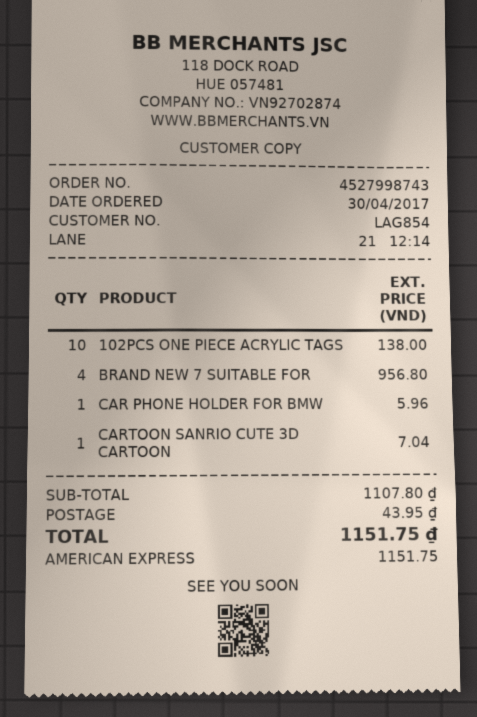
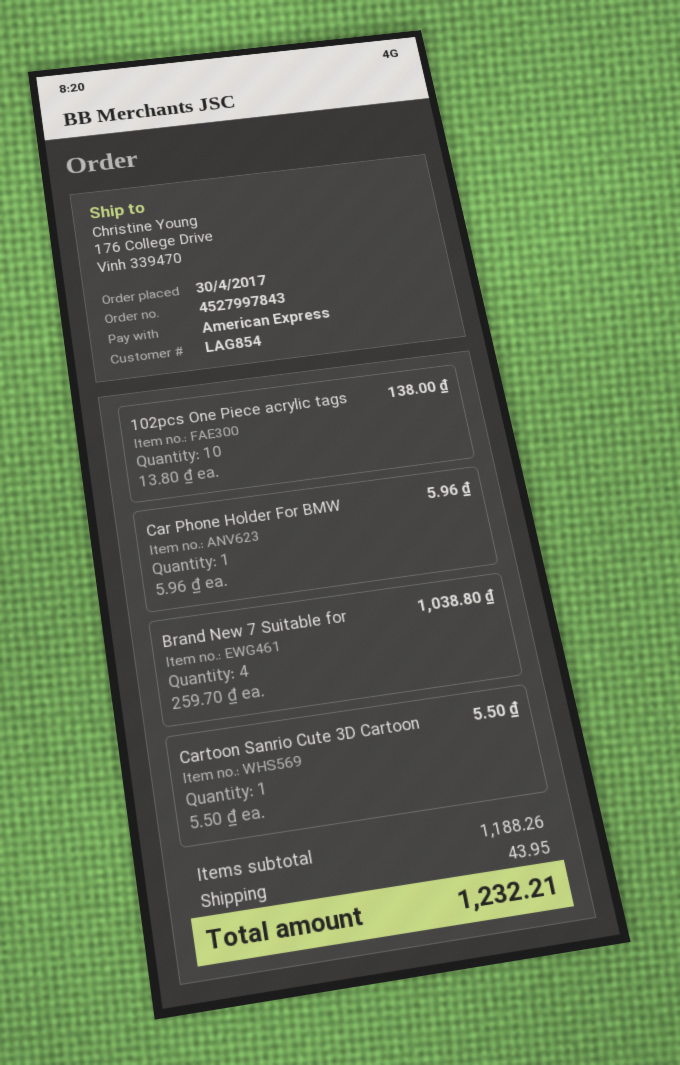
order number: 4527998743 -> 4527997843
BRAND NEW 7 SUITABLE FOR: 4 for 956.80 -> 4 for 1038.80
CARTOON SANRIO CUTE 3D CARTOON: 1 for 7.04 -> 1 for 5.50
subtotal: 1107.80 -> 1188.26
total: 1151.75 -> 1232.21

